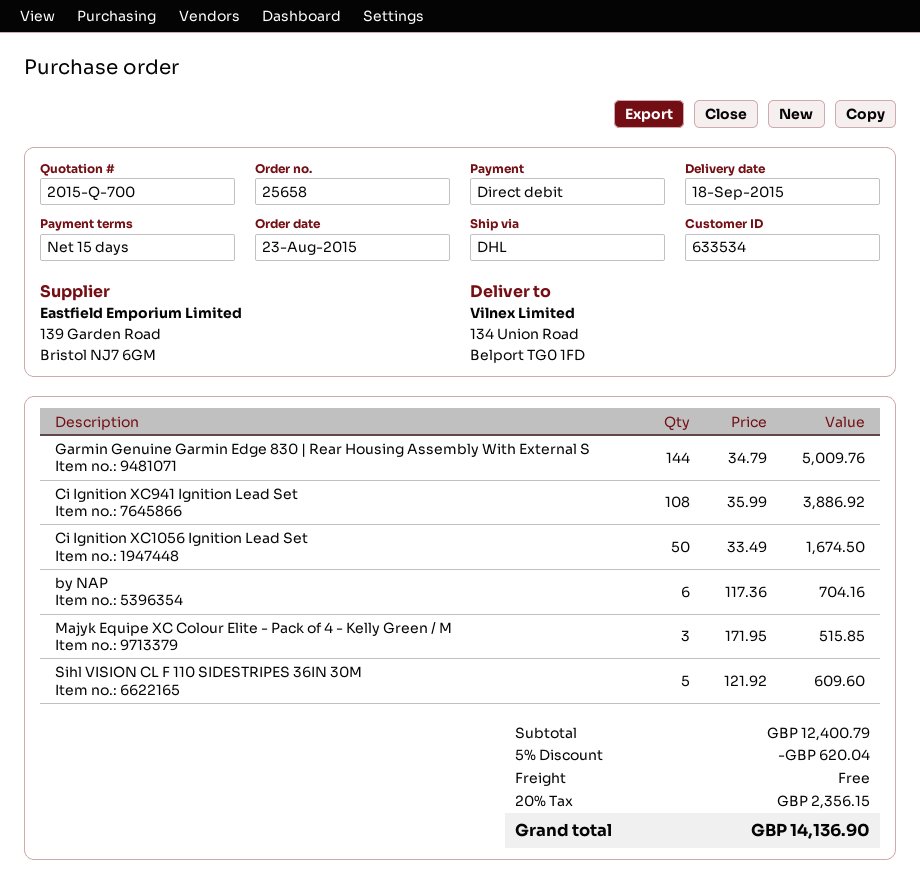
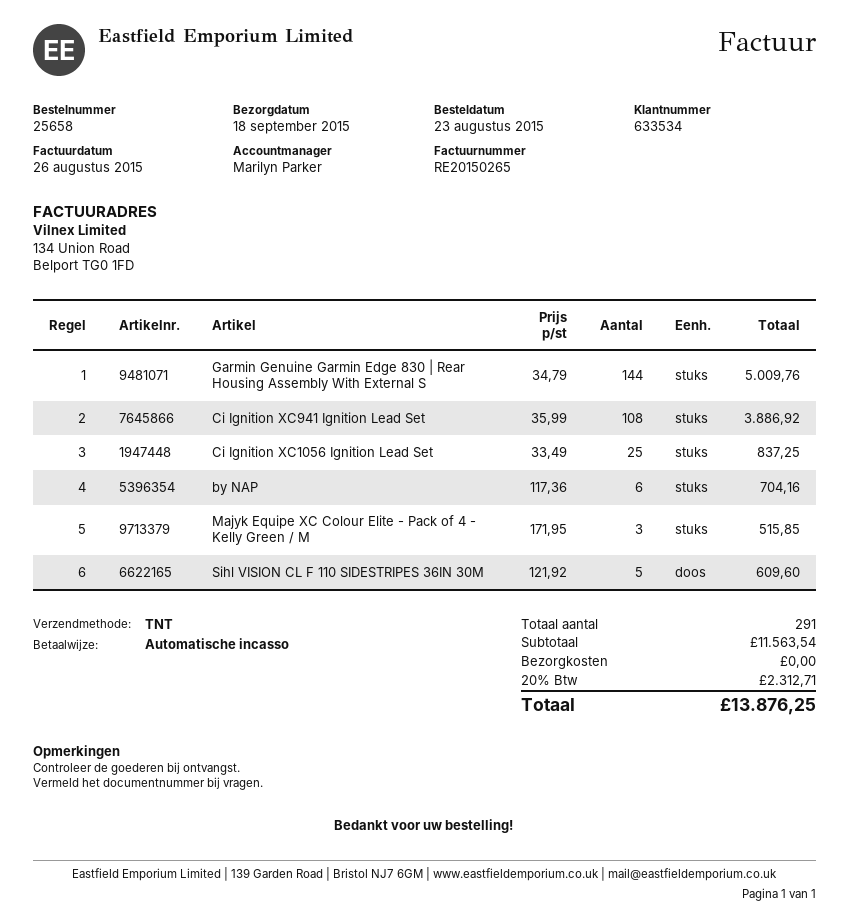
shipping method: DHL -> TNT
Ci Ignition XC1056 Ignition Lead Set: 50 x 33.49 = 1674.50 -> 25 x 33.49 = 837.25
subtotal: 12400.79 -> 11563.54
discount: 5% = 620.04 -> none
tax: 20% = 2356.15 -> 20% = 2312.71
total: 14136.90 -> 13876.25

